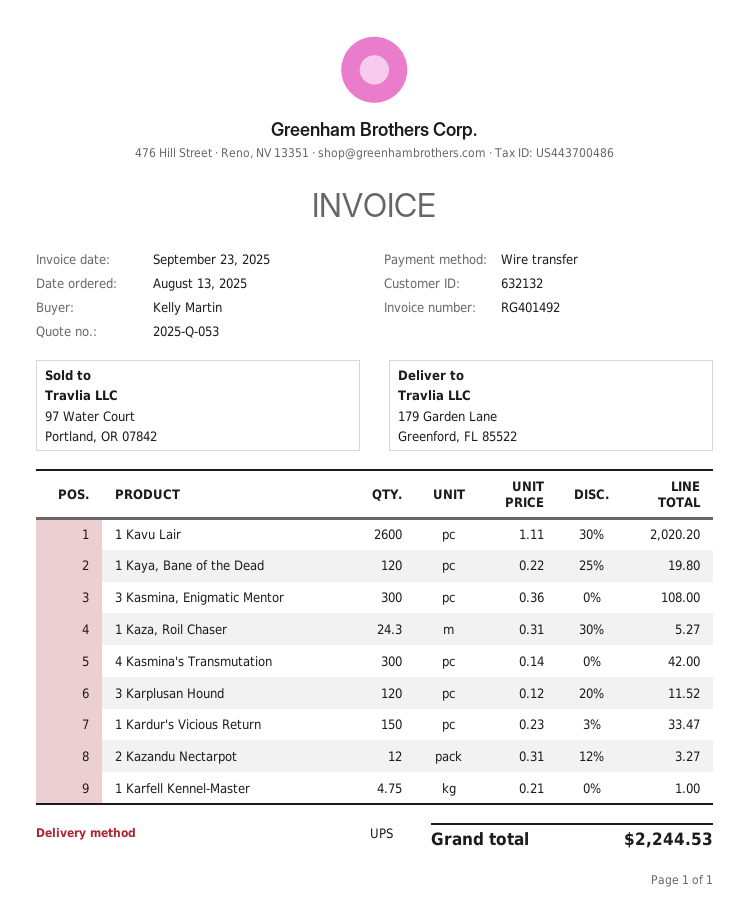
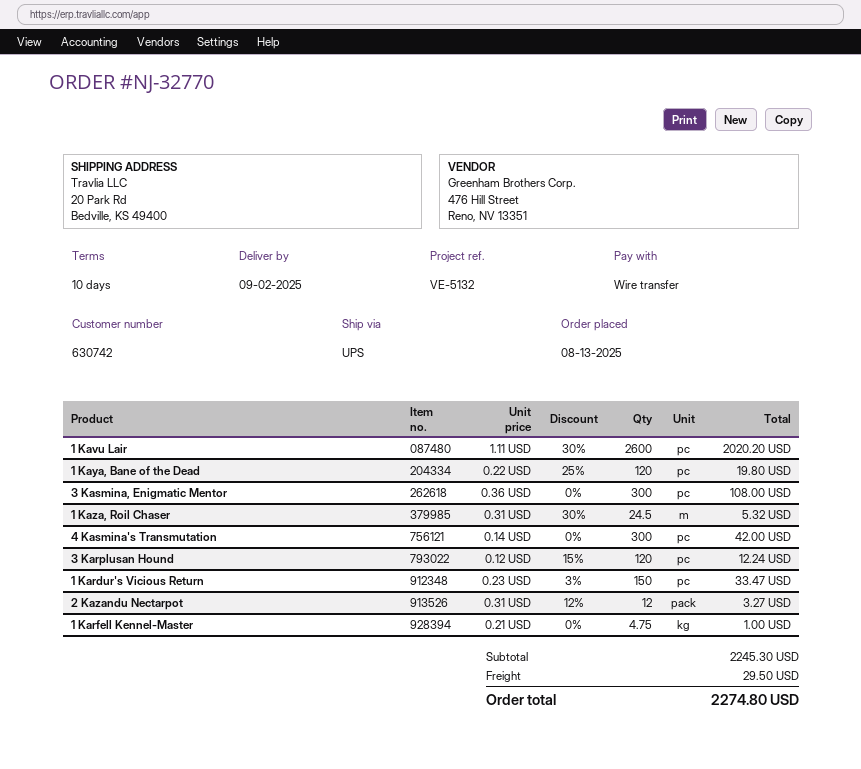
customer number: 632132 -> 630742
ship to: 179 Garden Lane, Greenford, FL 85522 -> 20 Park Rd, Bedville, KS 49400
1 Kaza, Roil Chaser: 24.3 x 0.31 - 30% = 5.27 -> 24.5 x 0.31 - 30% = 5.32
3 Karplusan Hound: 120 x 0.12 - 20% = 11.52 -> 120 x 0.12 - 15% = 12.24
shipping: none -> 29.50
total: 2244.53 -> 2274.80

